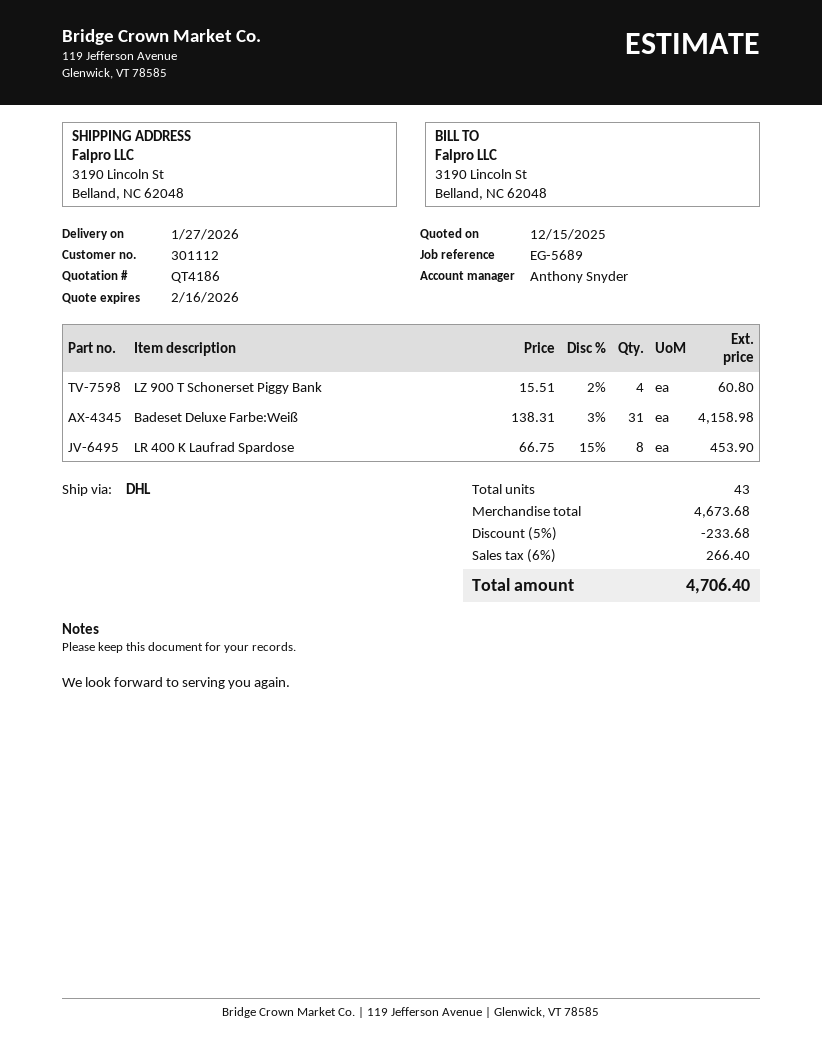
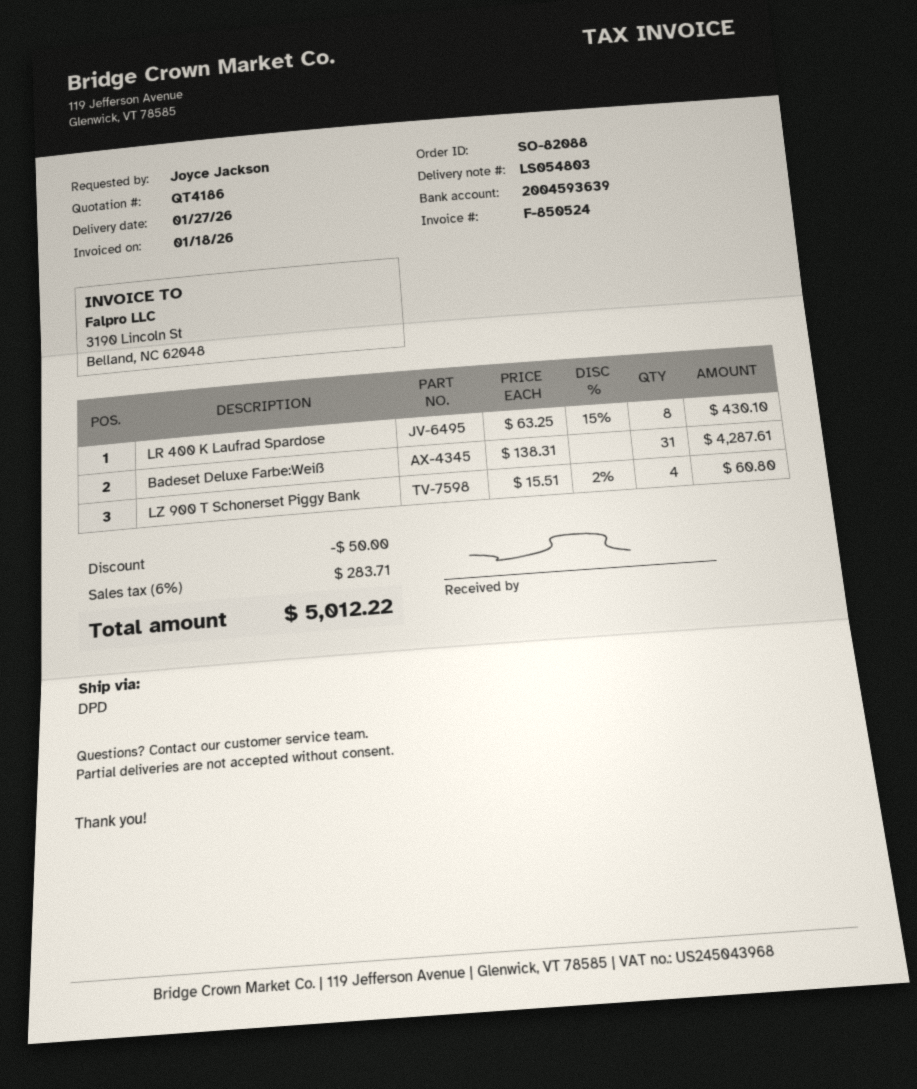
shipping method: DHL -> DPD
Badeset Deluxe Farbe:Weiß: 31 x 138.31 - 3% = 4158.98 -> 31 x 138.31 = 4287.61
LR 400 K Laufrad Spardose: 8 x 66.75 - 15% = 453.90 -> 8 x 63.25 - 15% = 430.10
discount: 233.68 -> 50.00
tax: 6% = 266.40 -> 6% = 283.71
total: 4706.40 -> 5012.22

